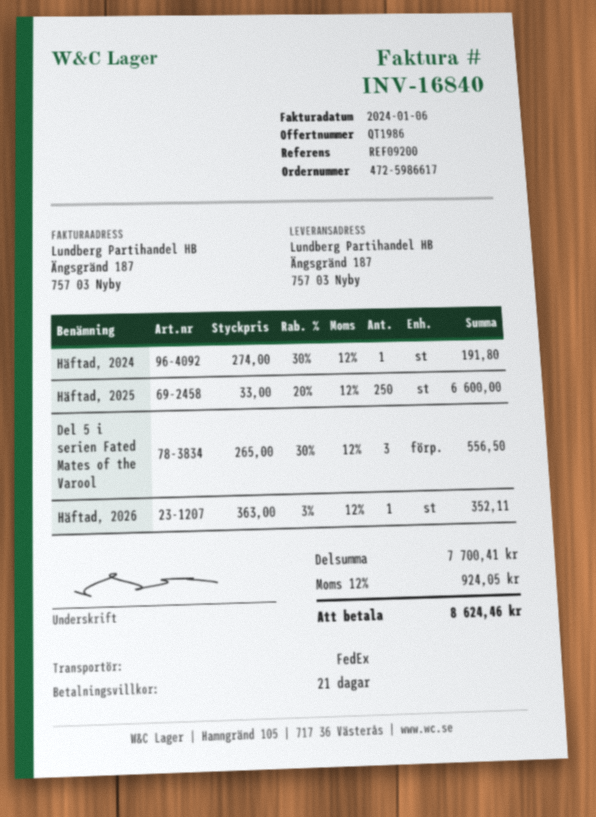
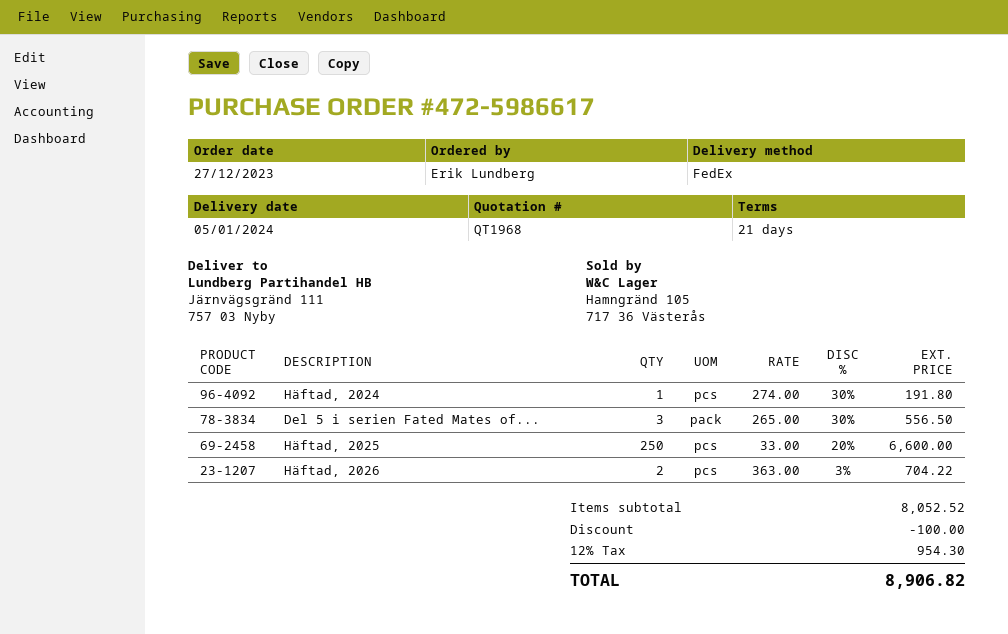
quote number: QT1986 -> QT1968
ship to: Ängsgränd 187, 757 03 Nyby -> Järnvägsgränd 111, 757 03 Nyby
Häftad, 2026: 1 x 363.00 - 3% = 352.11 -> 2 x 363.00 - 3% = 704.22
subtotal: 7700.41 -> 8052.52
discount: none -> 100.00
tax: 12% = 924.05 -> 12% = 954.30
total: 8624.46 -> 8906.82

